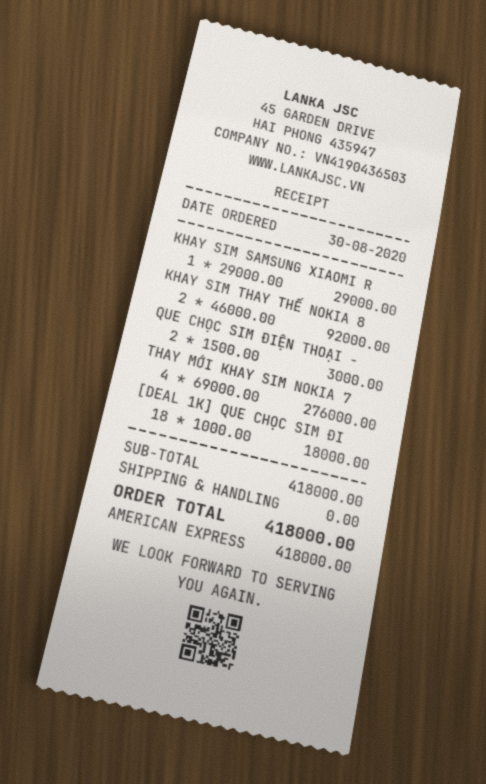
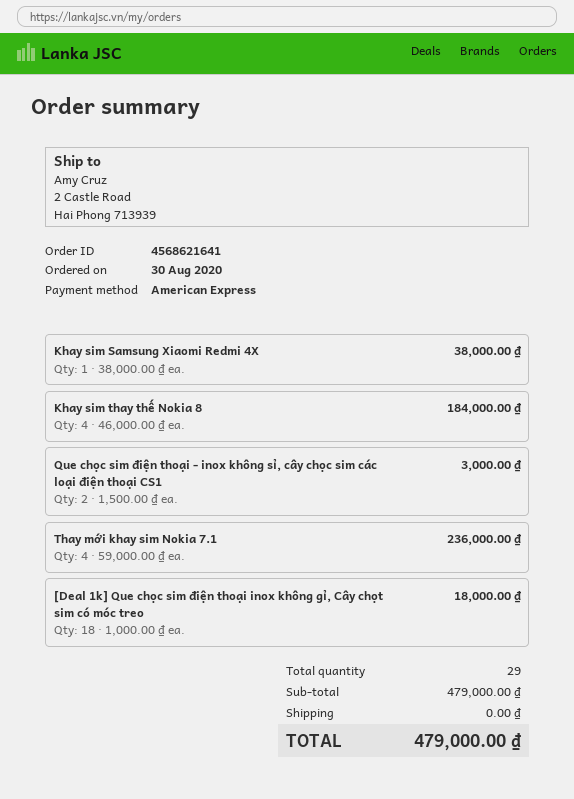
KHAY SIM SAMSUNG XIAOMI R: 1 x 29000.00 = 29000.00 -> 1 x 38000.00 = 38000.00
KHAY SIM THAY THẾ NOKIA 8: 2 x 46000.00 = 92000.00 -> 4 x 46000.00 = 184000.00
THAY MỚI KHAY SIM NOKIA 7: 4 x 69000.00 = 276000.00 -> 4 x 59000.00 = 236000.00
subtotal: 418000.00 -> 479000.00
total: 418000.00 -> 479000.00

